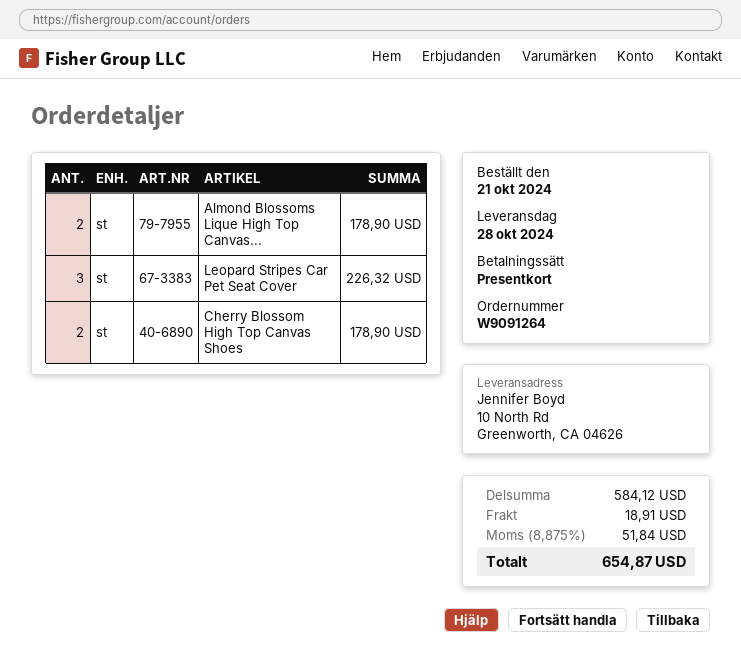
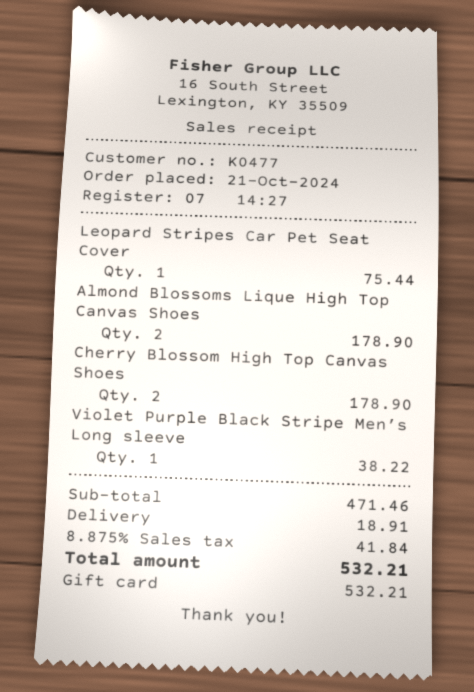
Leopard Stripes Car Pet Seat Cover: 3 for 226.32 -> 1 for 75.44
Violet Purple Black Stripe Men’s Long sleeve: none -> 1 for 38.22
subtotal: 584.12 -> 471.46
tax: 8.875% = 51.84 -> 8.875% = 41.84
total: 654.87 -> 532.21

